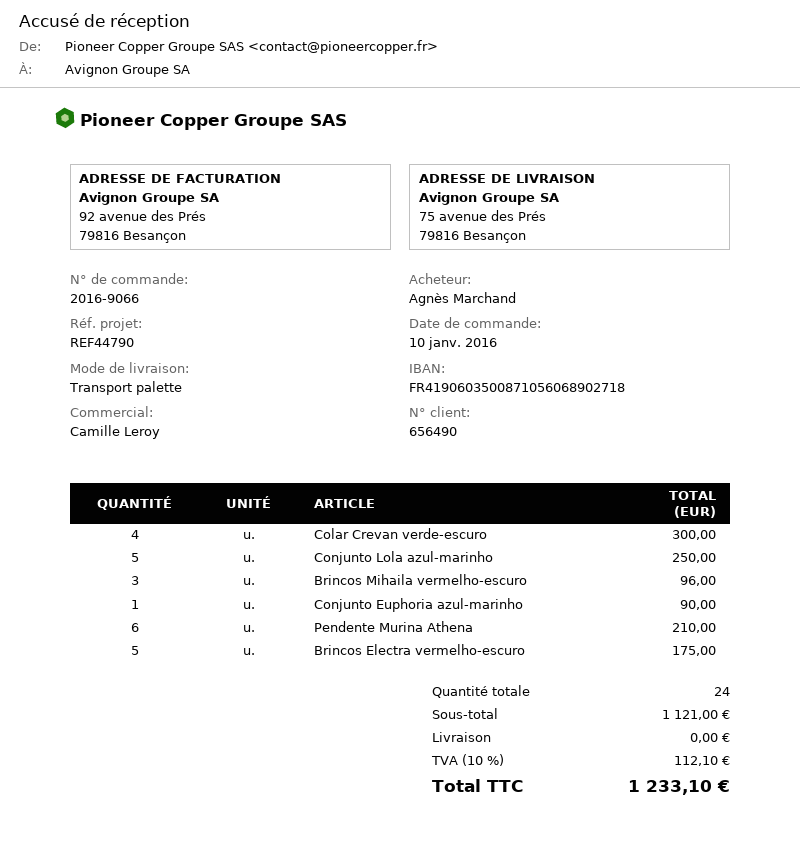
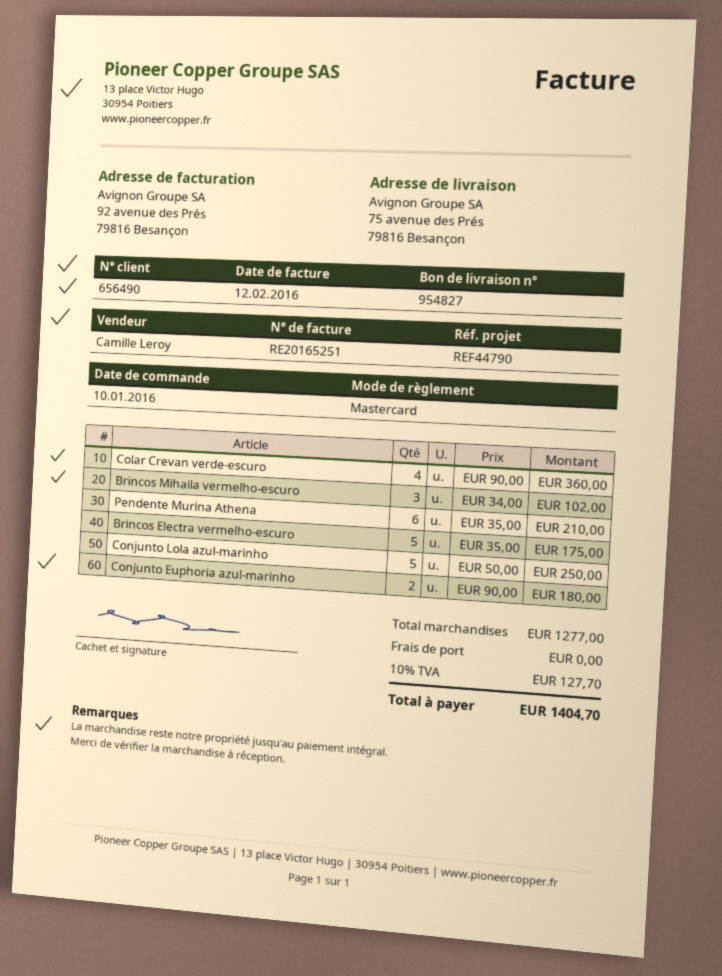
Colar Crevan verde-escuro: 4 for 300.00 -> 4 for 360.00
Brincos Mihaila vermelho-escuro: 3 for 96.00 -> 3 for 102.00
Conjunto Euphoria azul-marinho: 1 for 90.00 -> 2 for 180.00
subtotal: 1121.00 -> 1277.00
tax: 10% = 112.10 -> 10% = 127.70
total: 1233.10 -> 1404.70

